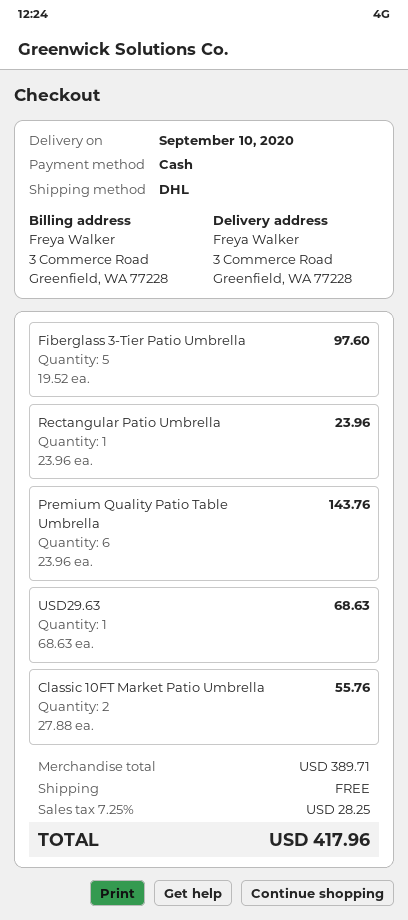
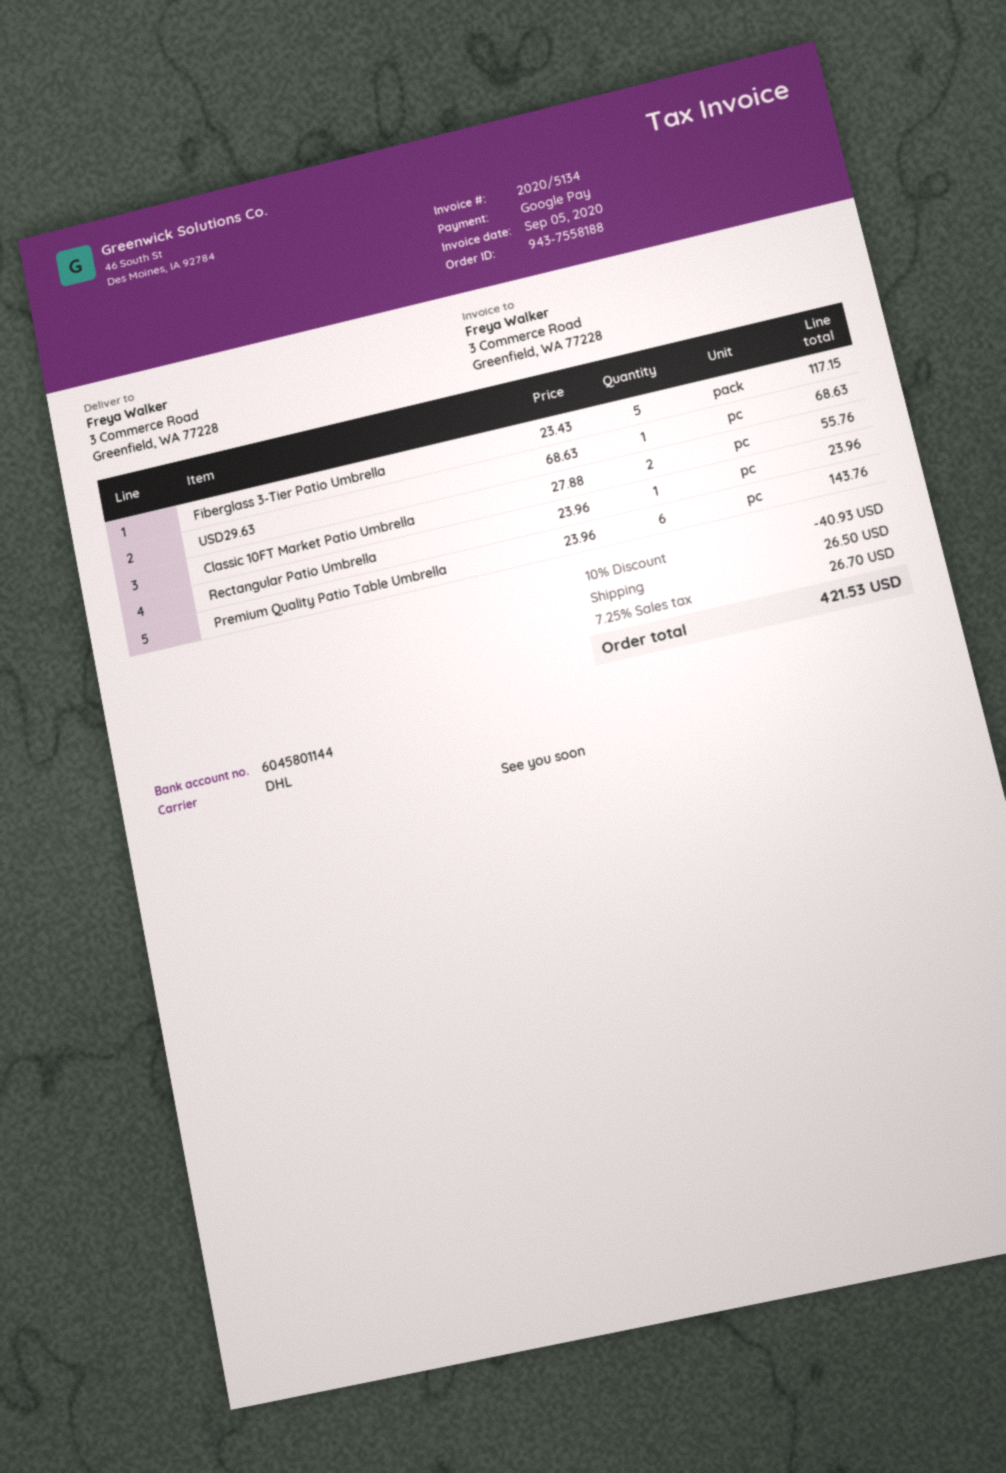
payment method: cash -> Google Pay
Fiberglass 3-Tier Patio Umbrella: 5 x 19.52 = 97.60 -> 5 x 23.43 = 117.15
discount: none -> 10% = 40.93
shipping: 0.00 -> 26.50
tax: 7.25% = 28.25 -> 7.25% = 26.70
total: 417.96 -> 421.53

